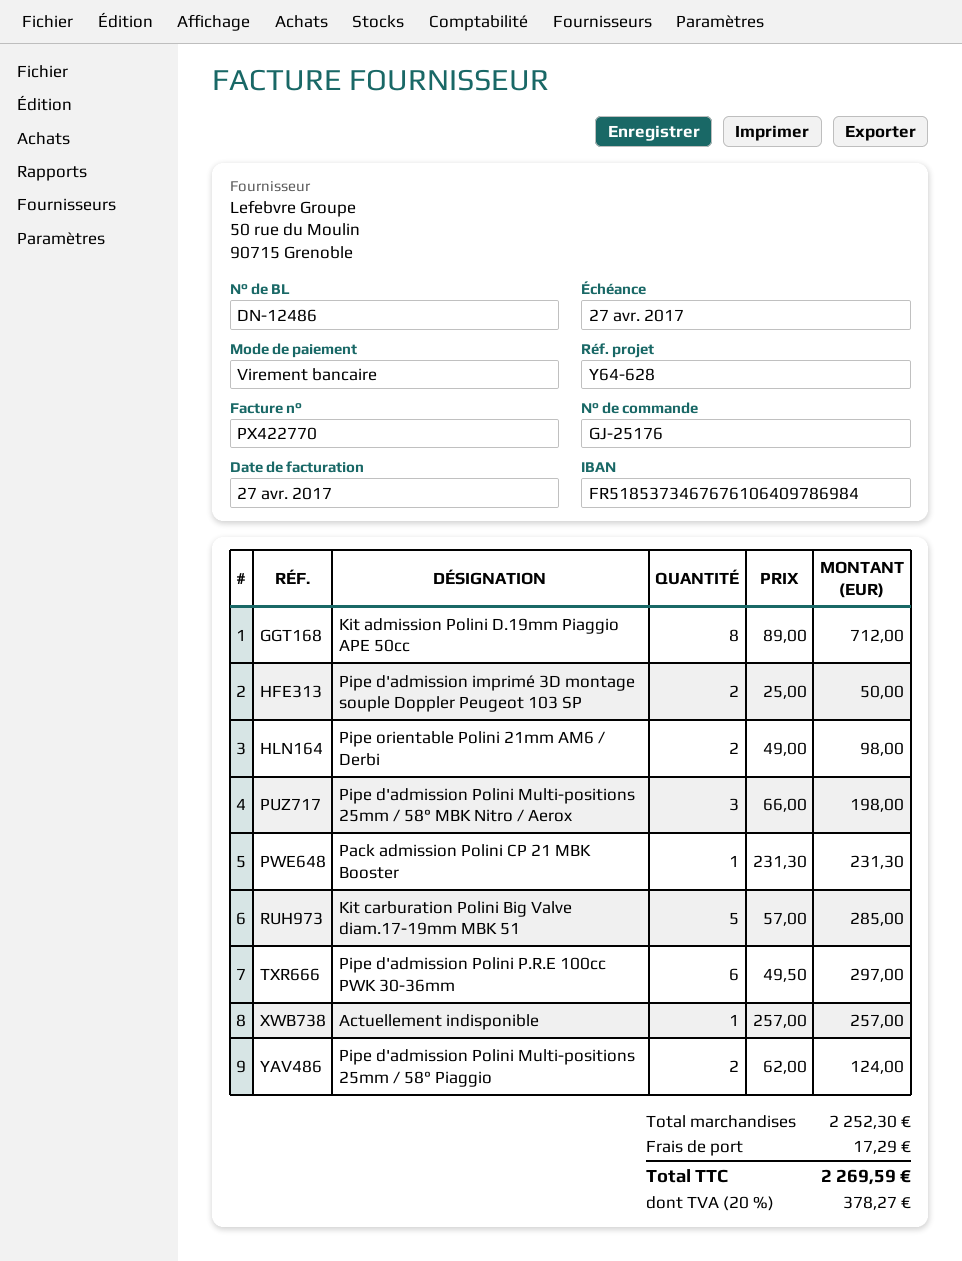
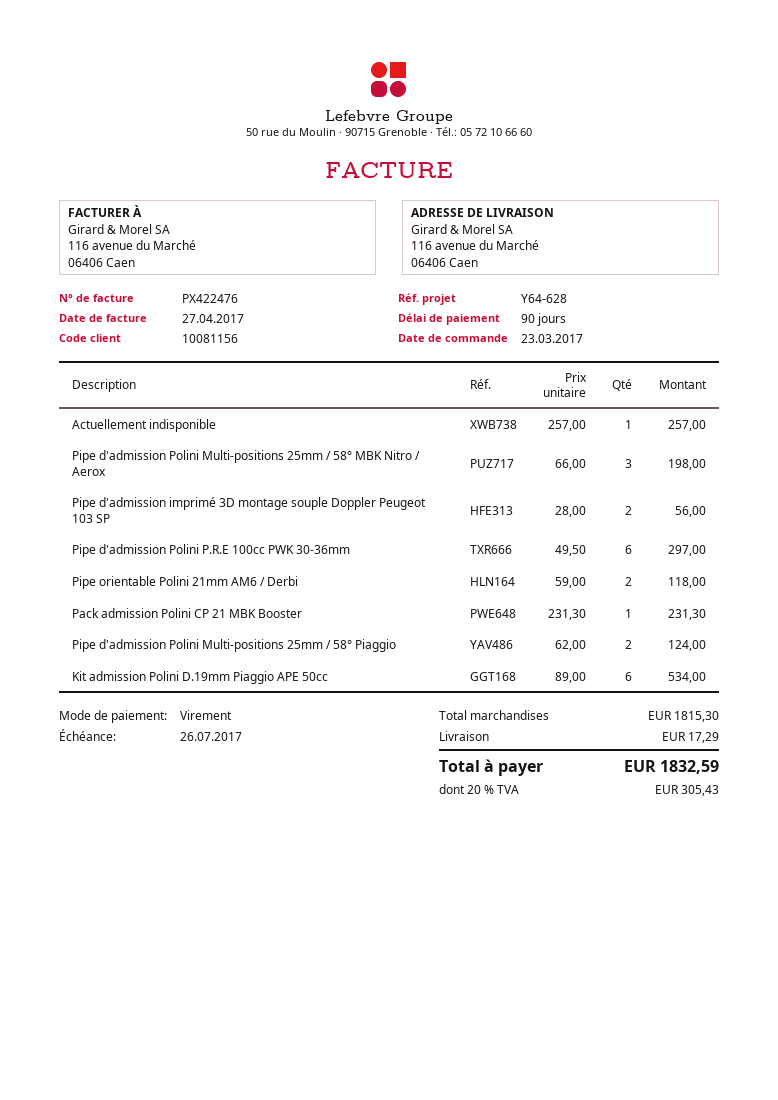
invoice number: PX422770 -> PX422476
due date: 2017-04-27 -> 2017-07-26
Kit admission Polini D.19mm Piaggio APE 50cc: 8 x 89.00 = 712.00 -> 6 x 89.00 = 534.00
Pipe d'admission imprimé 3D montage souple Doppler Peugeot 103 SP: 2 x 25.00 = 50.00 -> 2 x 28.00 = 56.00
Pipe orientable Polini 21mm AM6 / Derbi: 2 x 49.00 = 98.00 -> 2 x 59.00 = 118.00
Kit carburation Polini Big Valve diam.17-19mm MBK 51: 5 x 57.00 = 285.00 -> none
subtotal: 2252.30 -> 1815.30
tax: 20% = 378.27 -> 20% = 305.43
total: 2269.59 -> 1832.59

